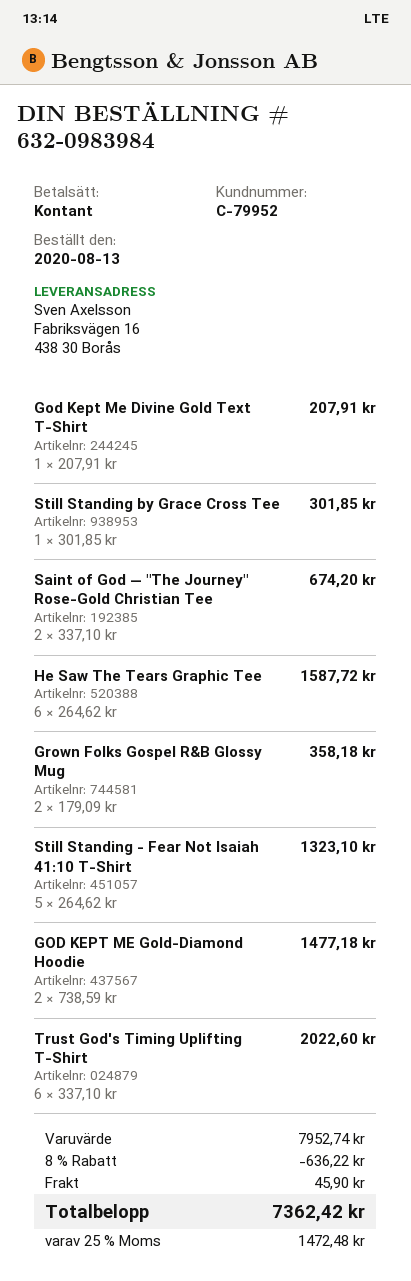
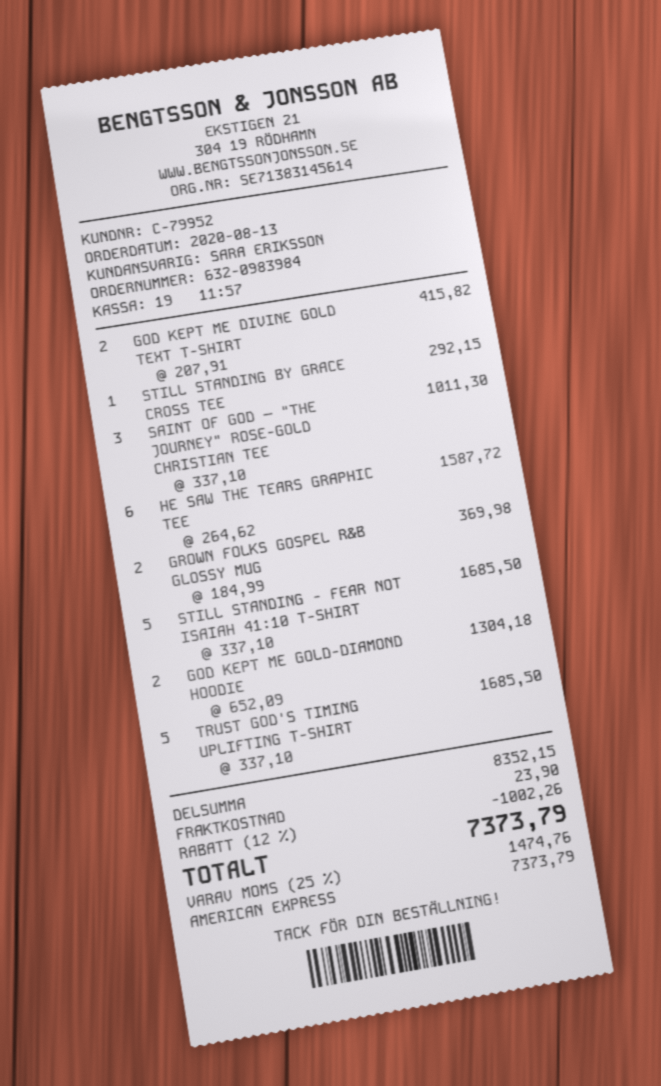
payment method: cash -> American Express
God Kept Me Divine Gold Text T-Shirt: 1 x 207.91 = 207.91 -> 2 x 207.91 = 415.82
Still Standing by Grace Cross Tee: 1 x 301.85 = 301.85 -> 1 x 292.15 = 292.15
Saint of God — "The Journey" Rose-Gold Christian Tee: 2 x 337.10 = 674.20 -> 3 x 337.10 = 1011.30
Grown Folks Gospel R&B Glossy Mug: 2 x 179.09 = 358.18 -> 2 x 184.99 = 369.98
Still Standing - Fear Not Isaiah 41:10 T-Shirt: 5 x 264.62 = 1323.10 -> 5 x 337.10 = 1685.50
GOD KEPT ME Gold-Diamond Hoodie: 2 x 738.59 = 1477.18 -> 2 x 652.09 = 1304.18
Trust God's Timing Uplifting T-Shirt: 6 x 337.10 = 2022.60 -> 5 x 337.10 = 1685.50
subtotal: 7952.74 -> 8352.15
discount: 8% = 636.22 -> 12% = 1002.26
shipping: 45.90 -> 23.90
tax: 25% = 1472.48 -> 25% = 1474.76
total: 7362.42 -> 7373.79

